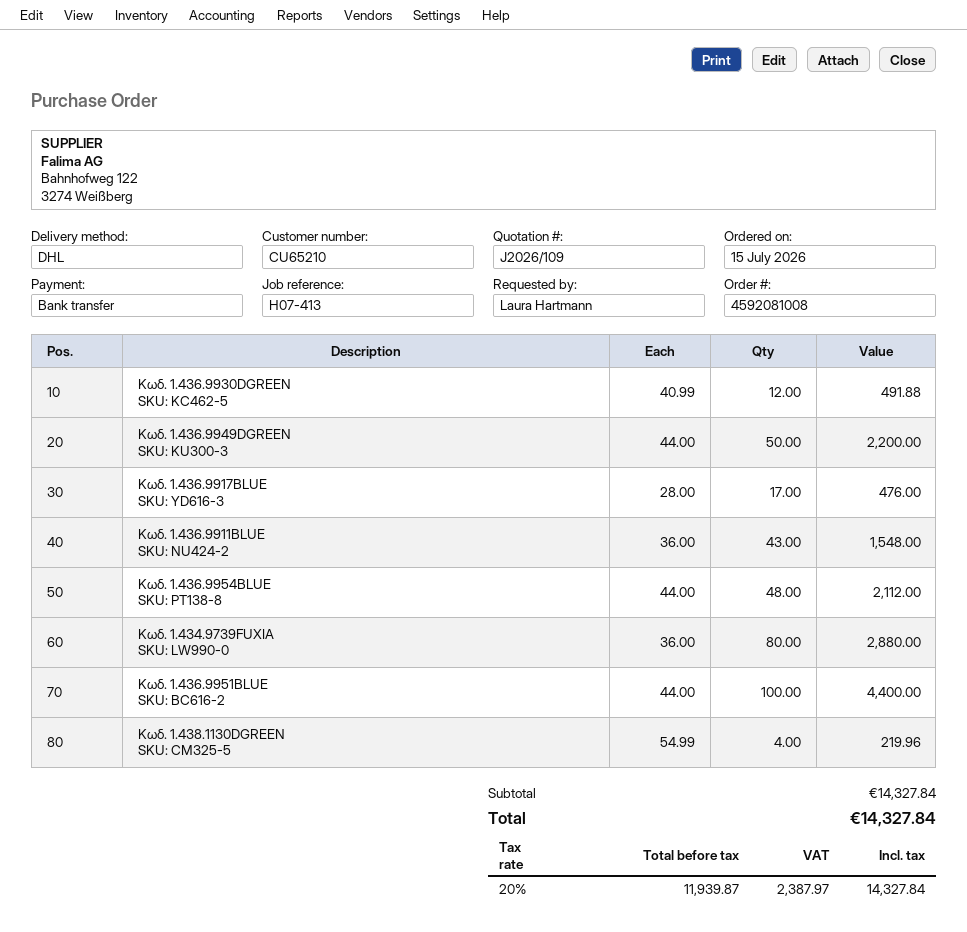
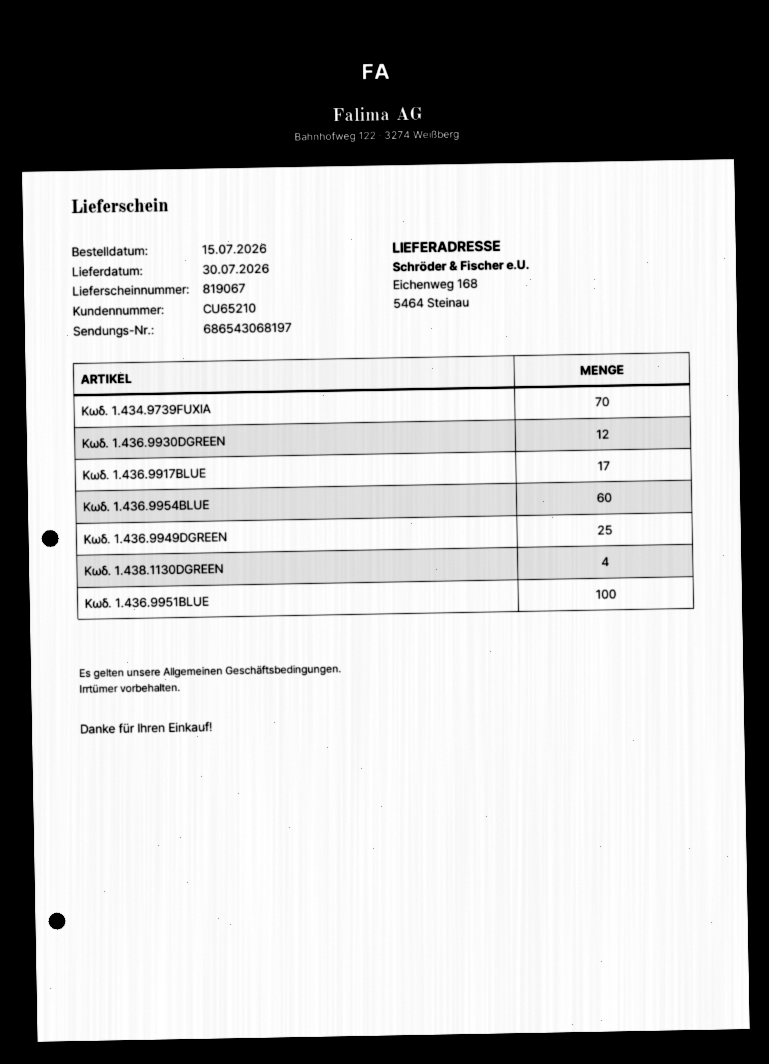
Κωδ. 1.436.9949DGREEN: 50 -> 25
Κωδ. 1.436.9911BLUE: 43 -> none
Κωδ. 1.436.9954BLUE: 48 -> 60
Κωδ. 1.434.9739FUXIA: 80 -> 70

